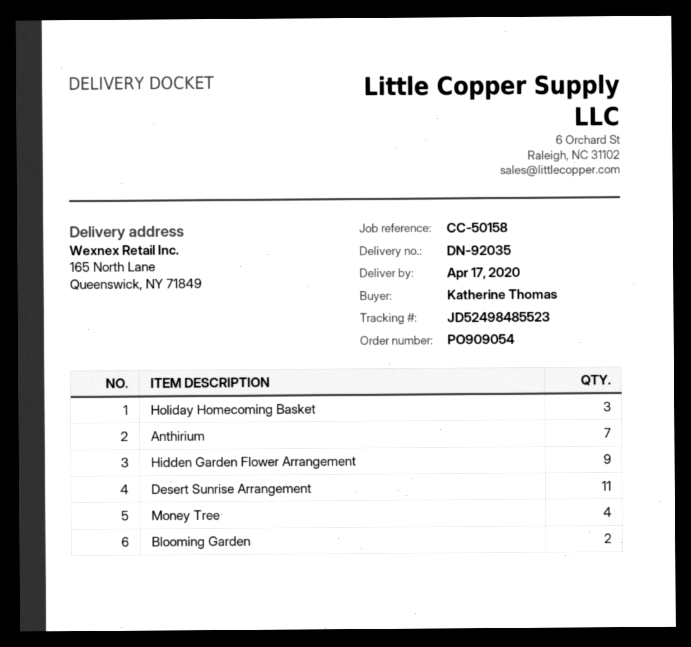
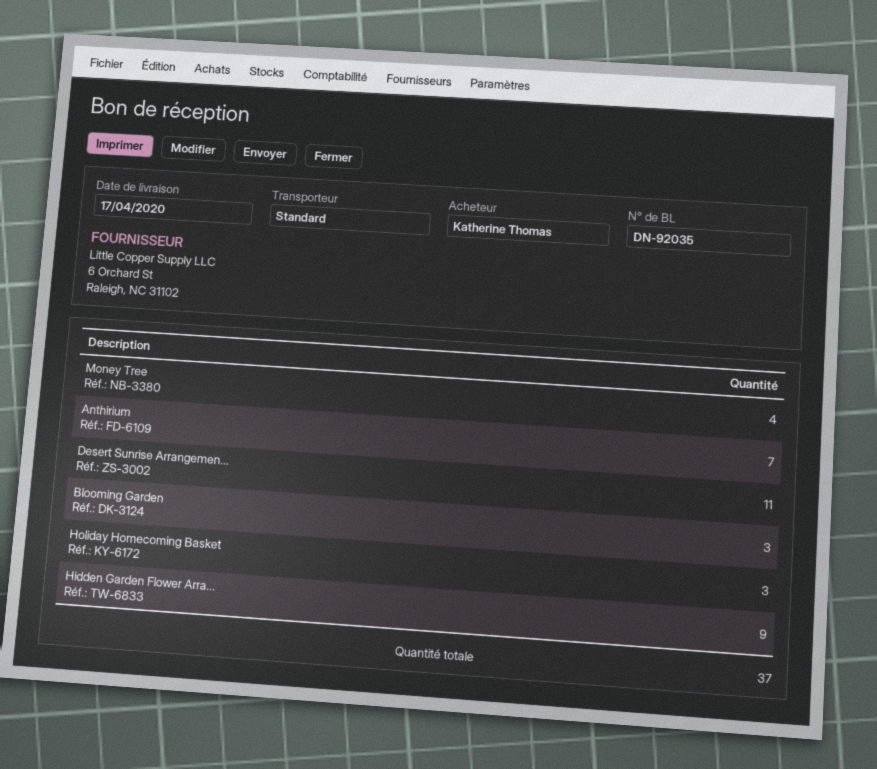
Blooming Garden: 2 -> 3

